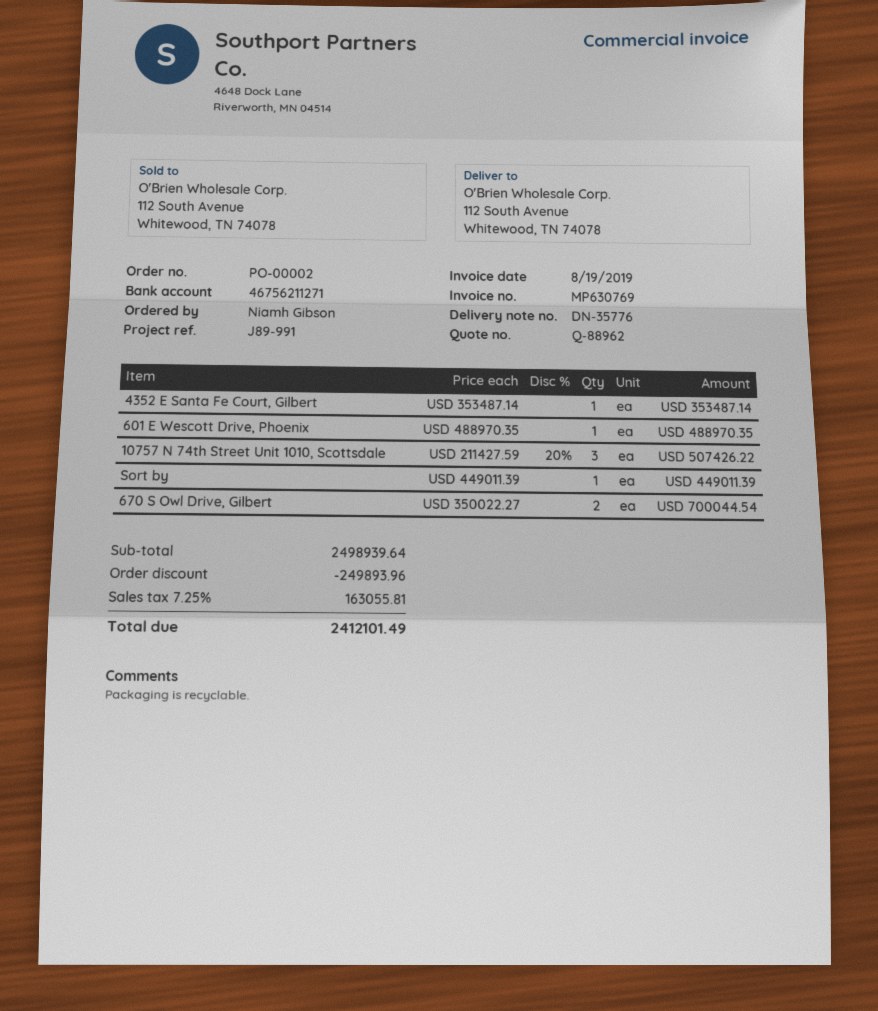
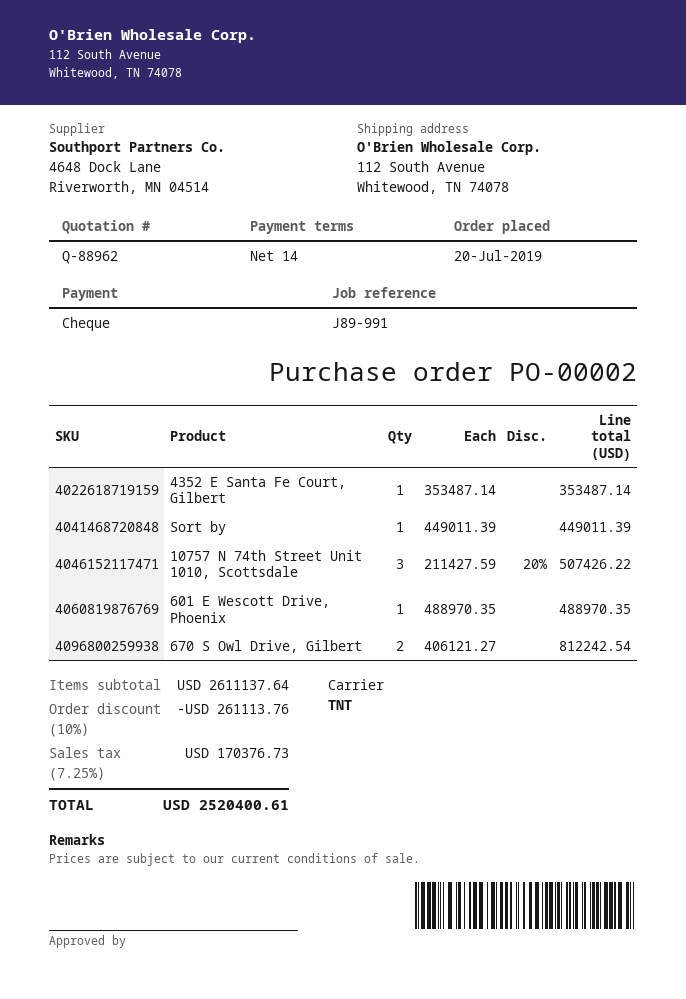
670 S Owl Drive, Gilbert: 2 x 350022.27 = 700044.54 -> 2 x 406121.27 = 812242.54
subtotal: 2498939.64 -> 2611137.64
discount: 249893.96 -> 261113.76
tax: 7.25% = 163055.81 -> 7.25% = 170376.73
total: 2412101.49 -> 2520400.61

